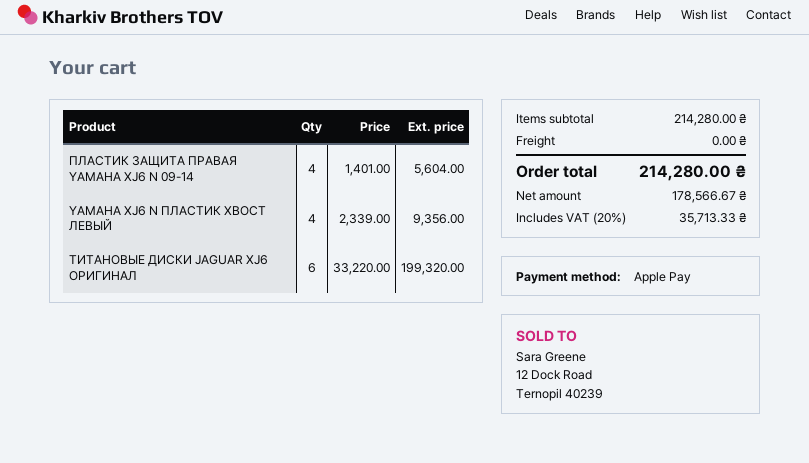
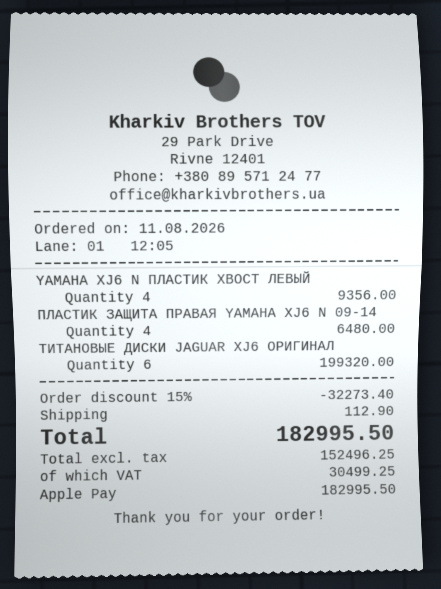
ПЛАСТИК ЗАЩИТА ПРАВАЯ YAMAHA XJ6 N 09-14: 4 for 5604.00 -> 4 for 6480.00
discount: none -> 15% = 32273.40
shipping: 0.00 -> 112.90
net: 178566.67 -> 152496.25
tax: 35713.33 -> 30499.25
total: 214280.00 -> 182995.50

